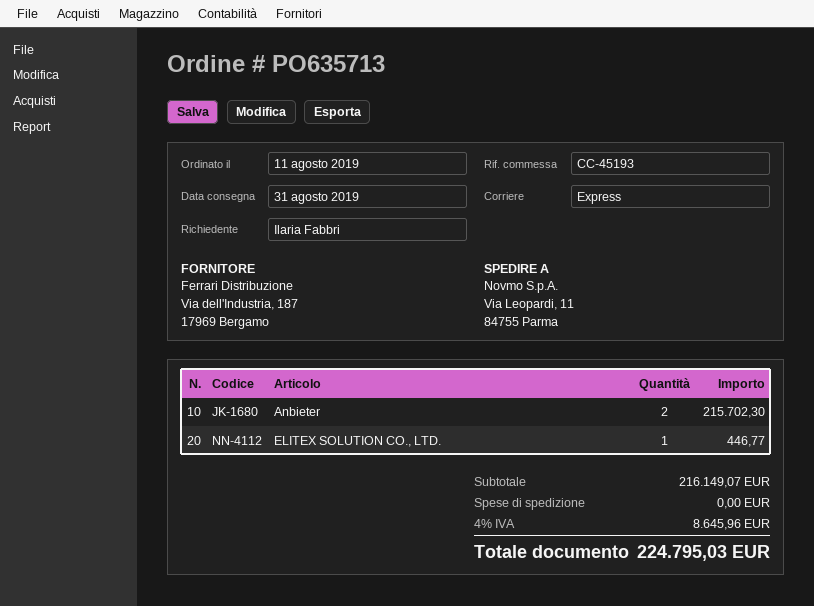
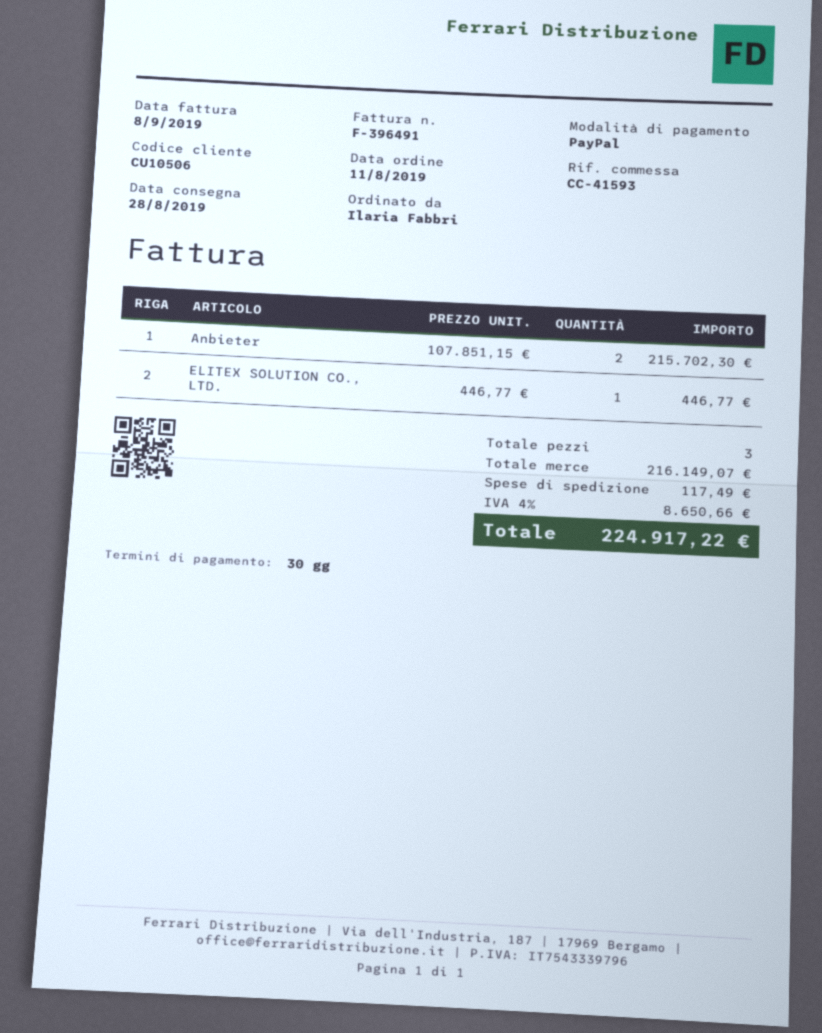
delivery date: 2019-08-31 -> 2019-08-28
reference: CC-45193 -> CC-41593
shipping: 0.00 -> 117.49
tax: 4% = 8645.96 -> 4% = 8650.66
total: 224795.03 -> 224917.22

